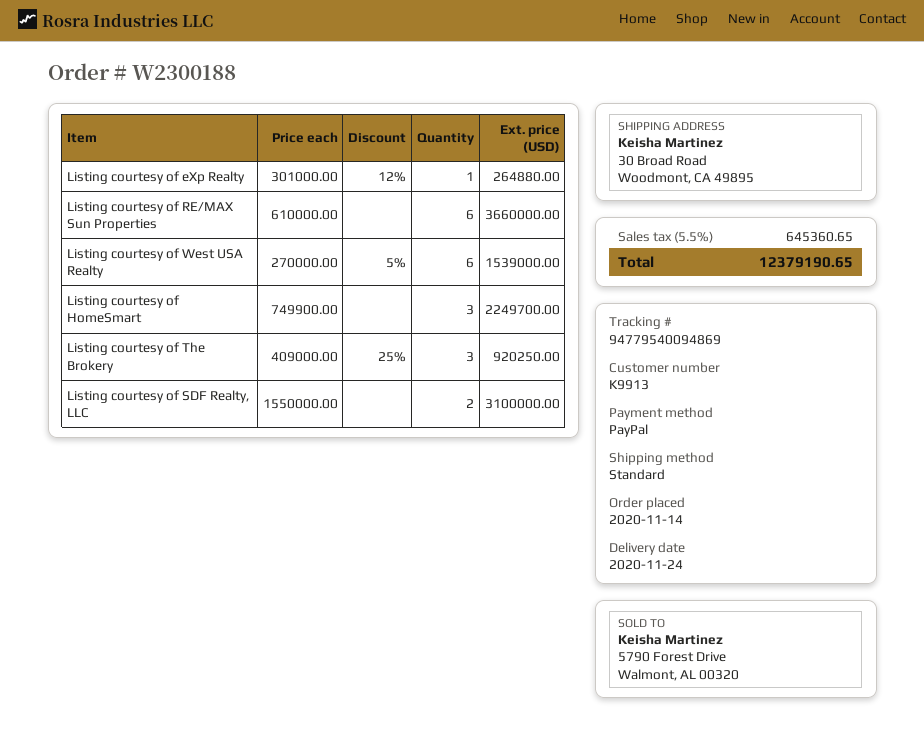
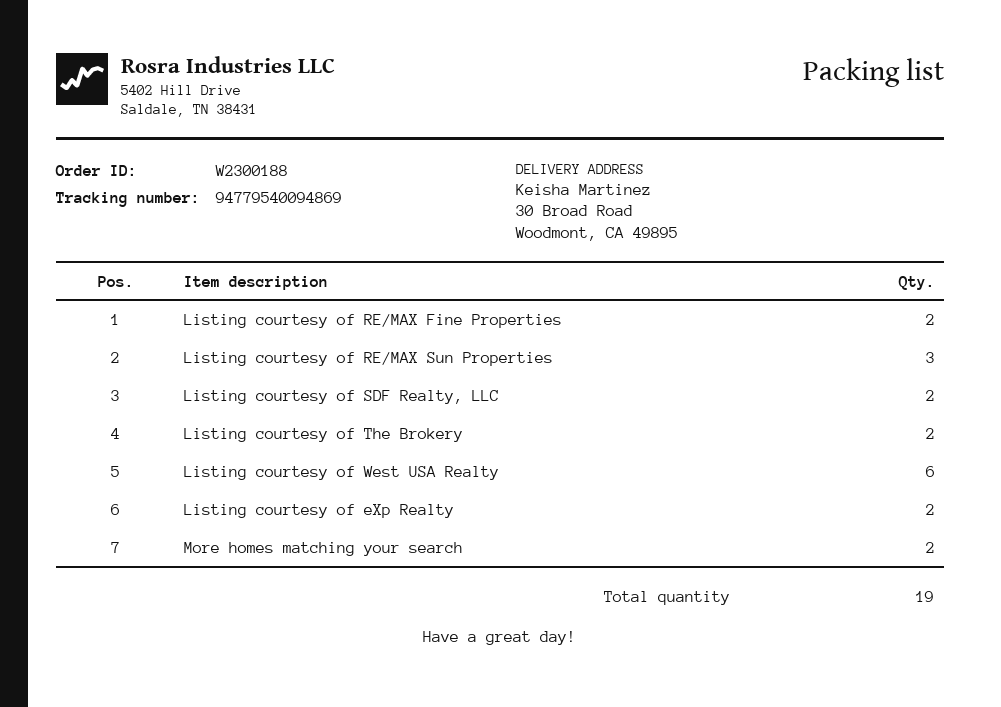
Listing courtesy of eXp Realty: 1 -> 2
Listing courtesy of RE/MAX Sun Properties: 6 -> 3
Listing courtesy of HomeSmart: 3 -> none
Listing courtesy of The Brokery: 3 -> 2
Listing courtesy of RE/MAX Fine Properties: none -> 2
More homes matching your search: none -> 2

